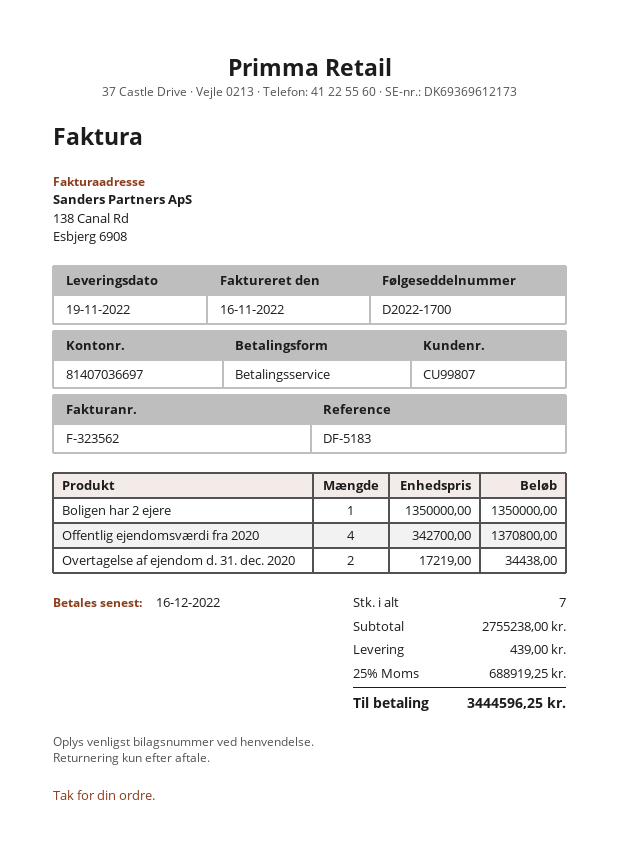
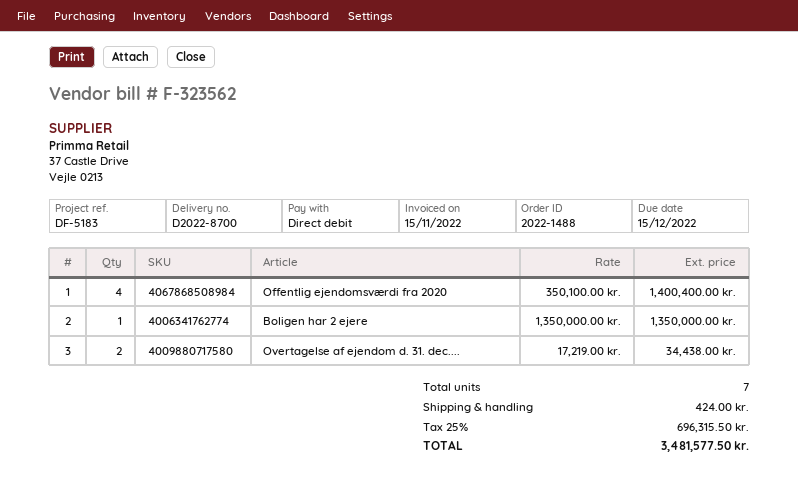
delivery note number: D2022-1700 -> D2022-8700
invoice date: 2022-11-16 -> 2022-11-15
due date: 2022-12-16 -> 2022-12-15
Offentlig ejendomsværdi fra 2020: 4 x 342700.00 = 1370800.00 -> 4 x 350100.00 = 1400400.00
shipping: 439.00 -> 424.00
tax: 25% = 688919.25 -> 25% = 696315.50
total: 3444596.25 -> 3481577.50

